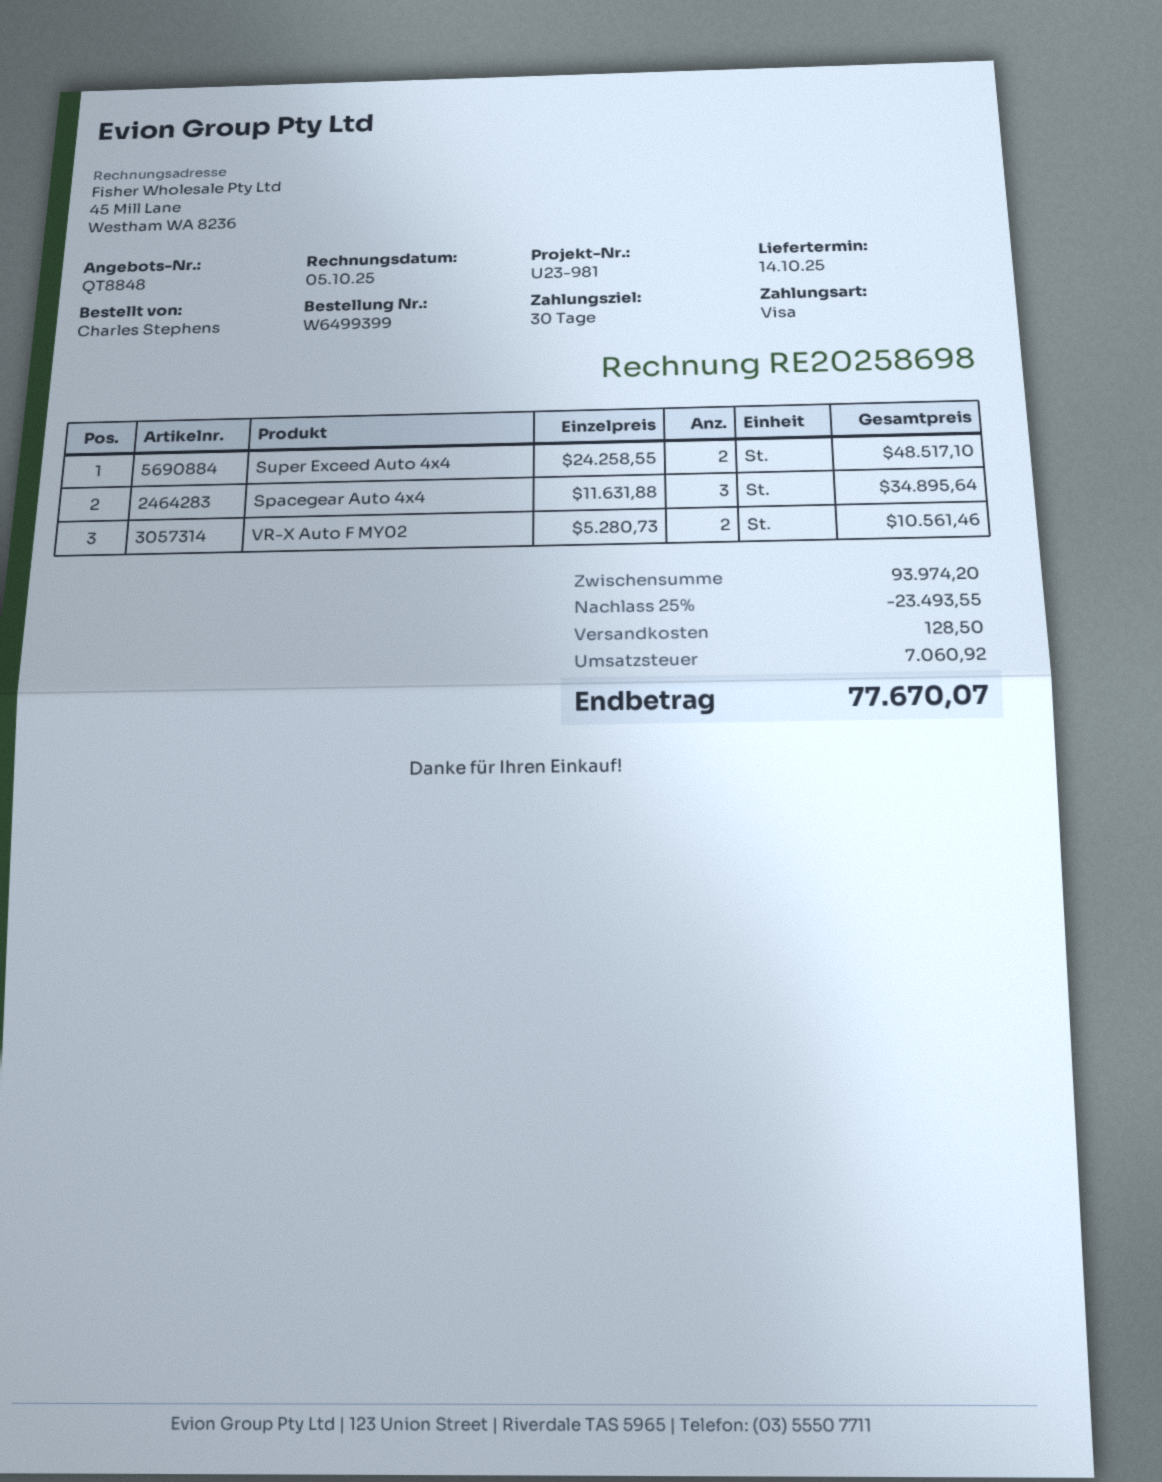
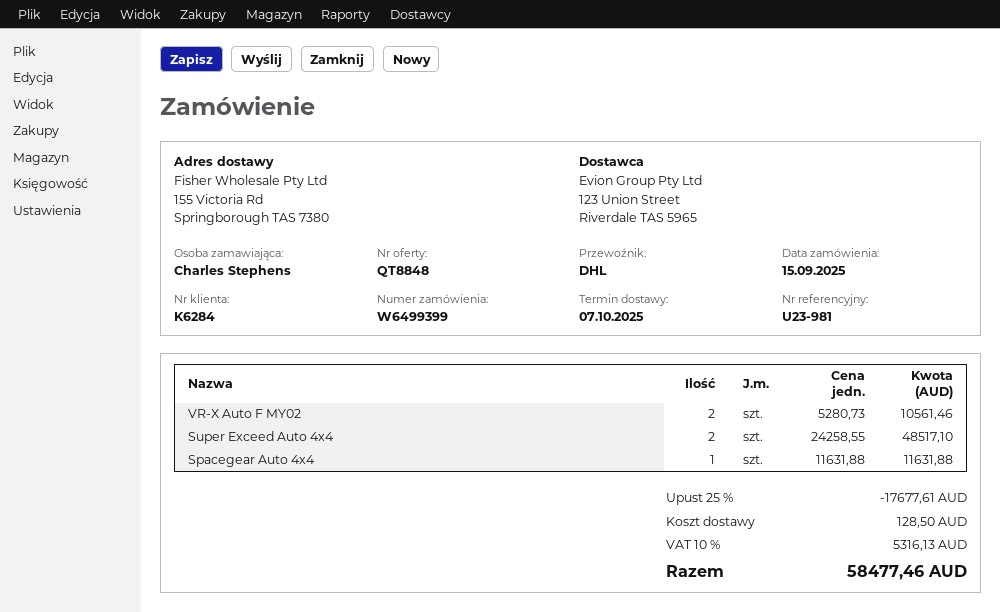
delivery date: 2025-10-14 -> 2025-10-07
Spacegear Auto 4x4: 3 x 11631.88 = 34895.64 -> 1 x 11631.88 = 11631.88
discount: 25% = 23493.55 -> 25% = 17677.61
tax: 7060.92 -> 5316.13
total: 77670.07 -> 58477.46

